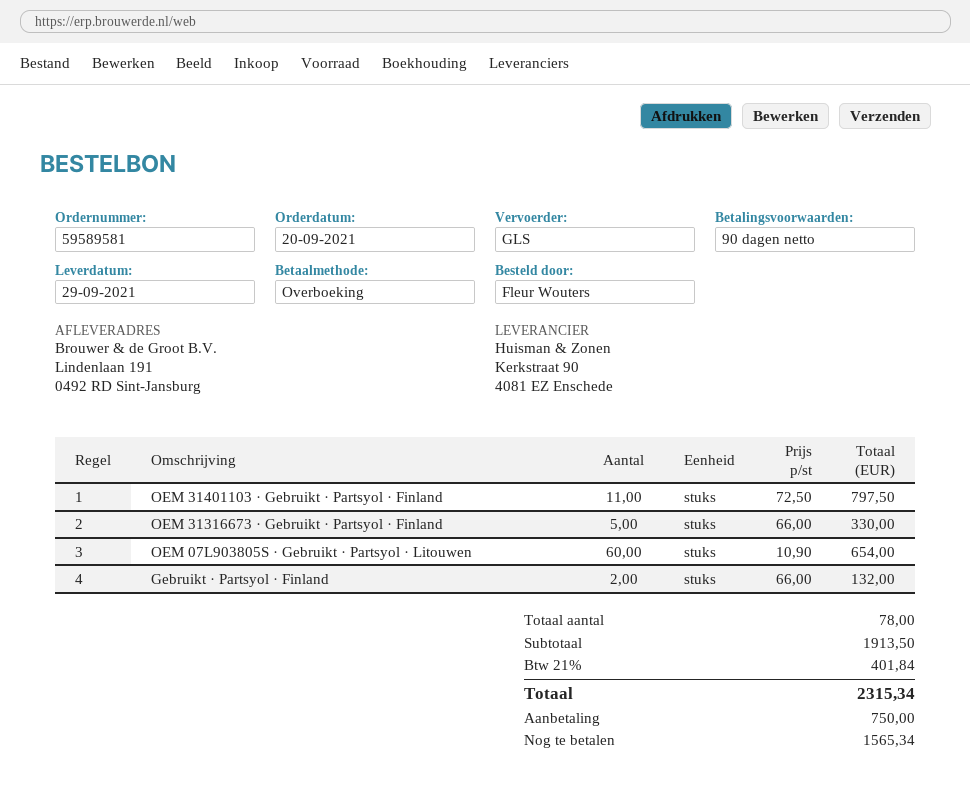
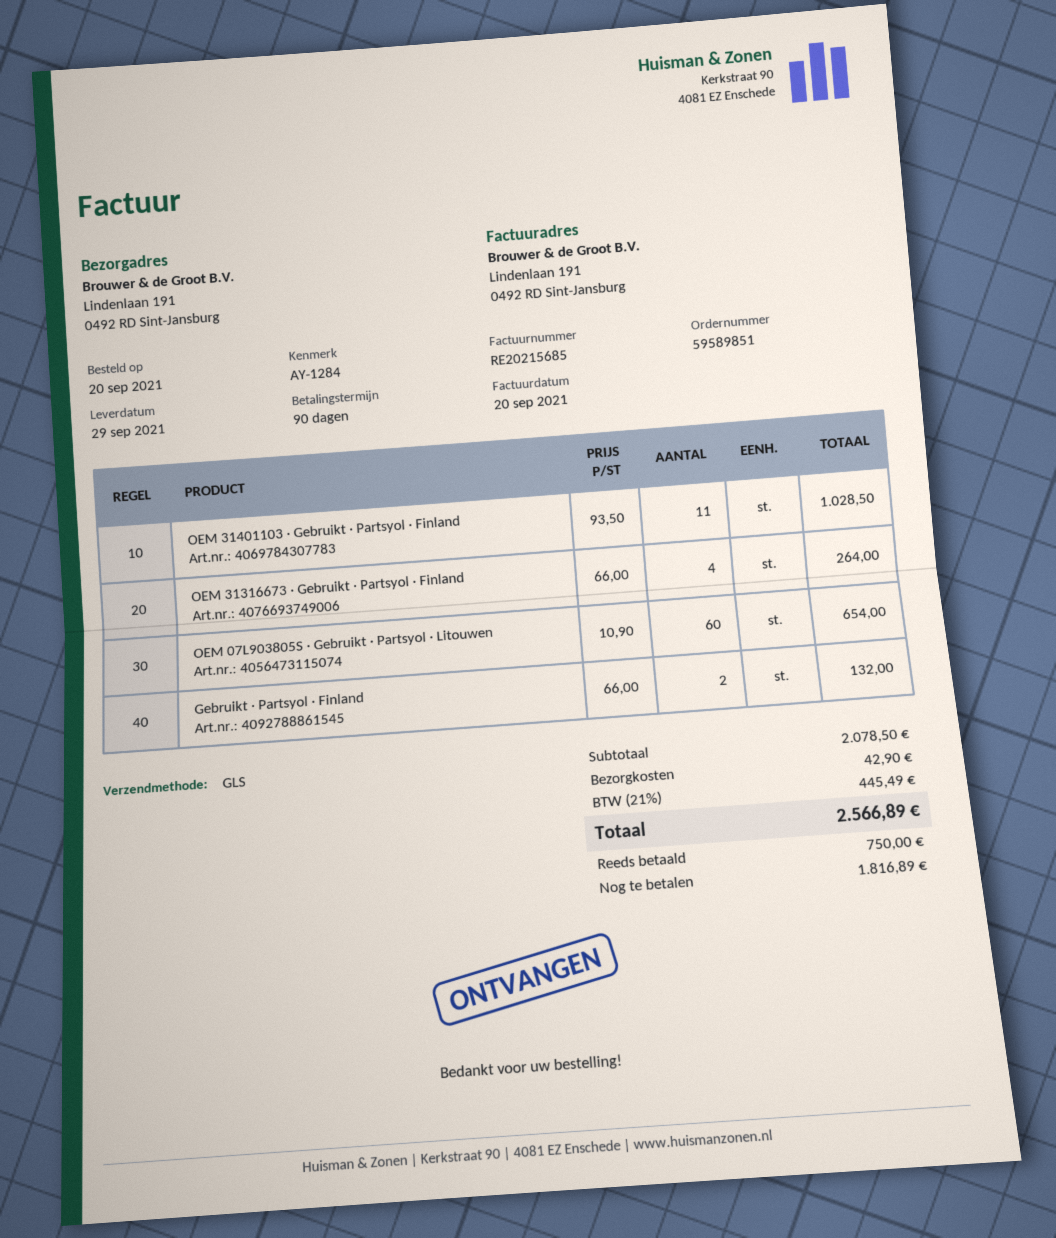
order number: 59589581 -> 59589851
OEM 31401103 · Gebruikt · Partsyol · Finland: 11 x 72.50 = 797.50 -> 11 x 93.50 = 1028.50
OEM 31316673 · Gebruikt · Partsyol · Finland: 5 x 66.00 = 330.00 -> 4 x 66.00 = 264.00
subtotal: 1913.50 -> 2078.50
shipping: none -> 42.90
tax: 21% = 401.84 -> 21% = 445.49
total: 2315.34 -> 2566.89
balance: 1565.34 -> 1816.89

